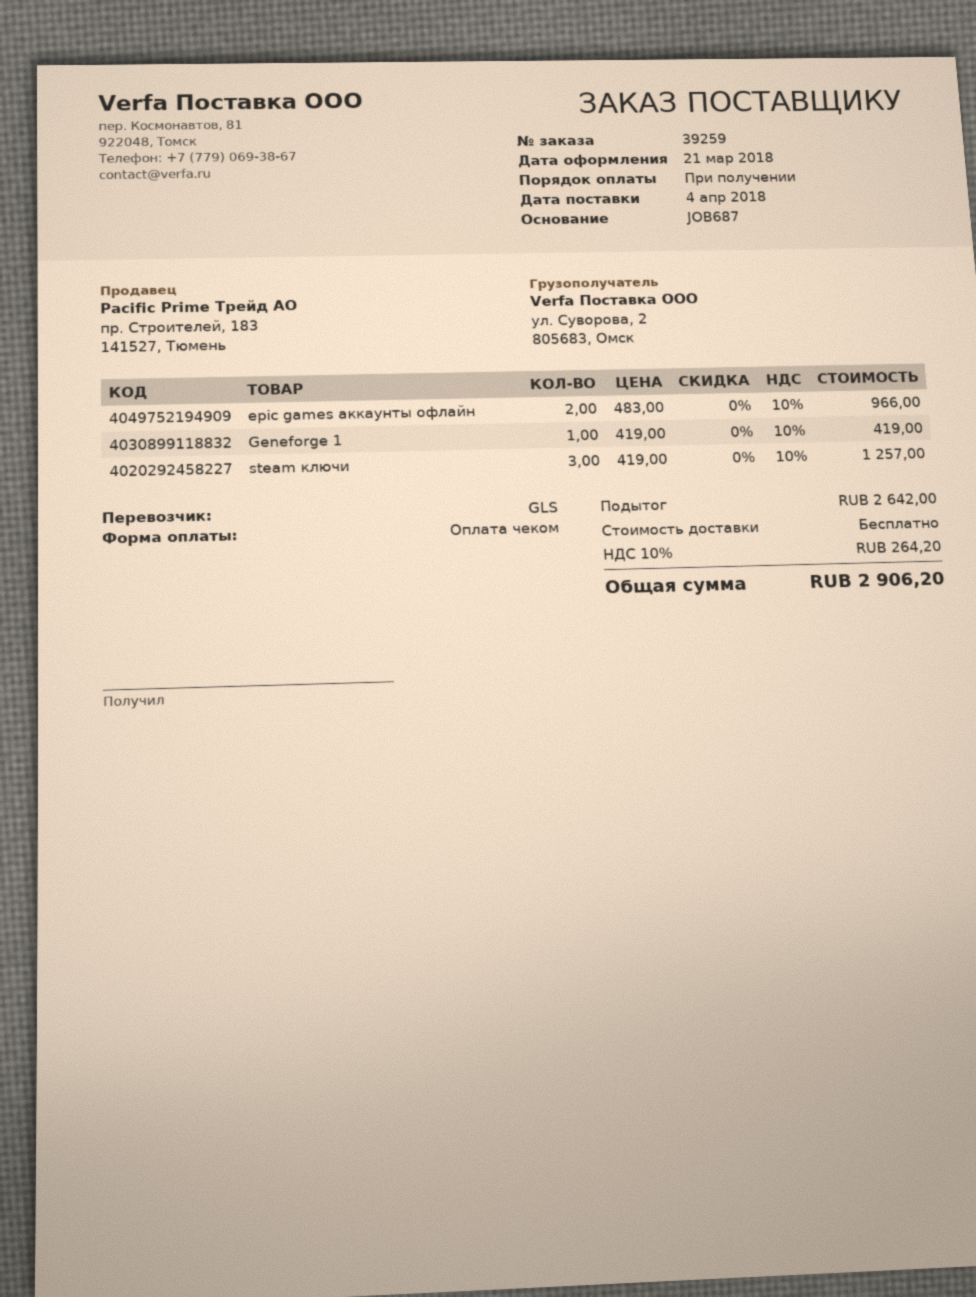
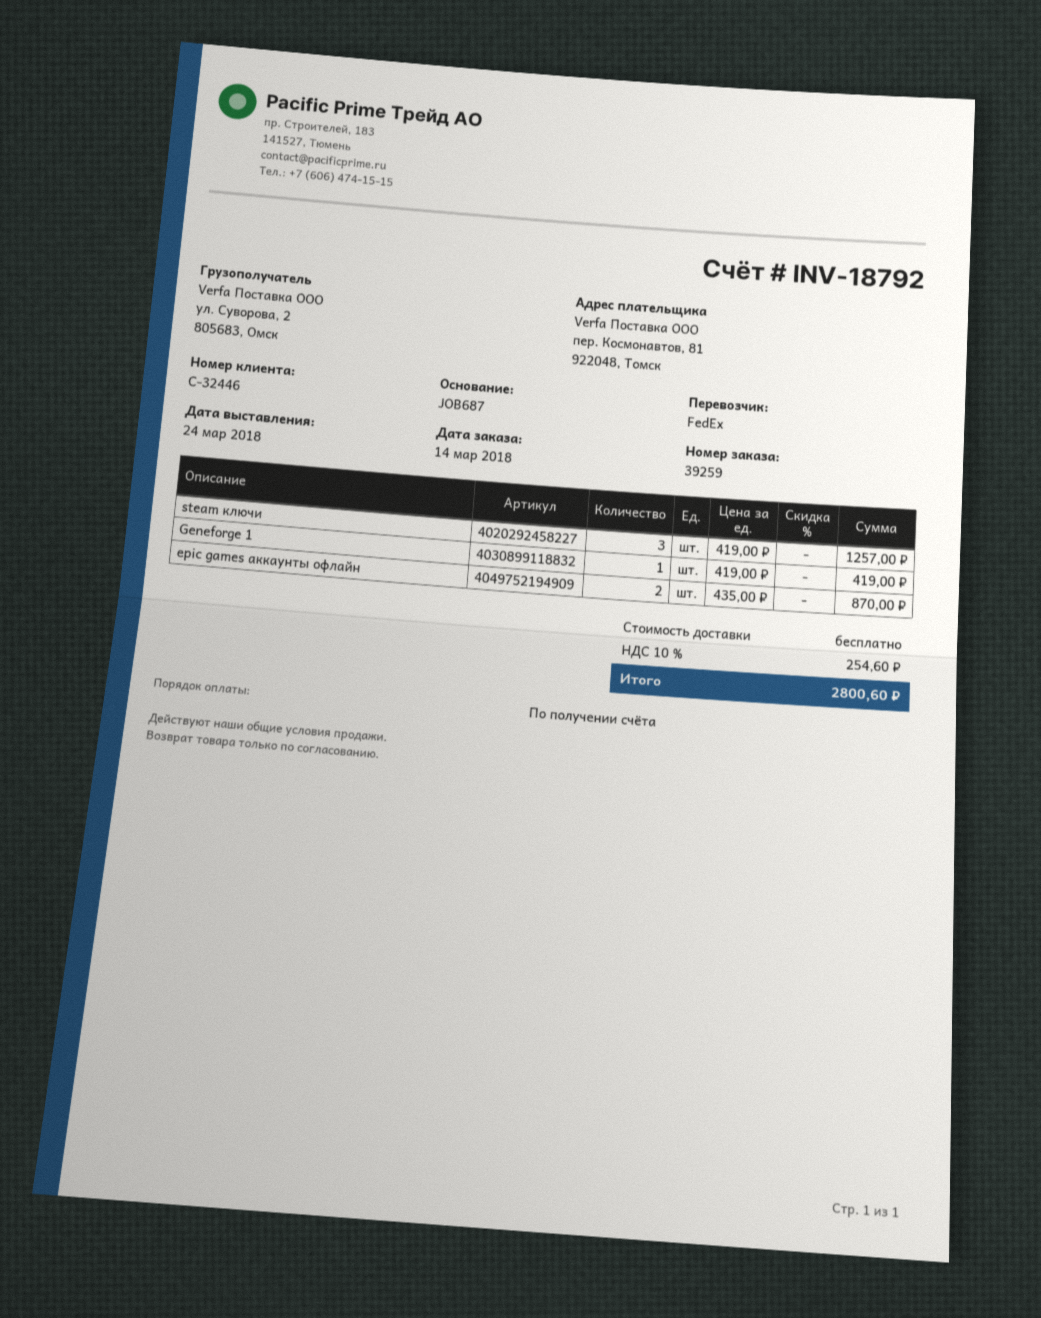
order date: 2018-03-21 -> 2018-03-14
shipping method: GLS -> FedEx
epic games аккаунты офлайн: 2 x 483.00 = 966.00 -> 2 x 435.00 = 870.00
tax: 10% = 264.20 -> 10% = 254.60
total: 2906.20 -> 2800.60

